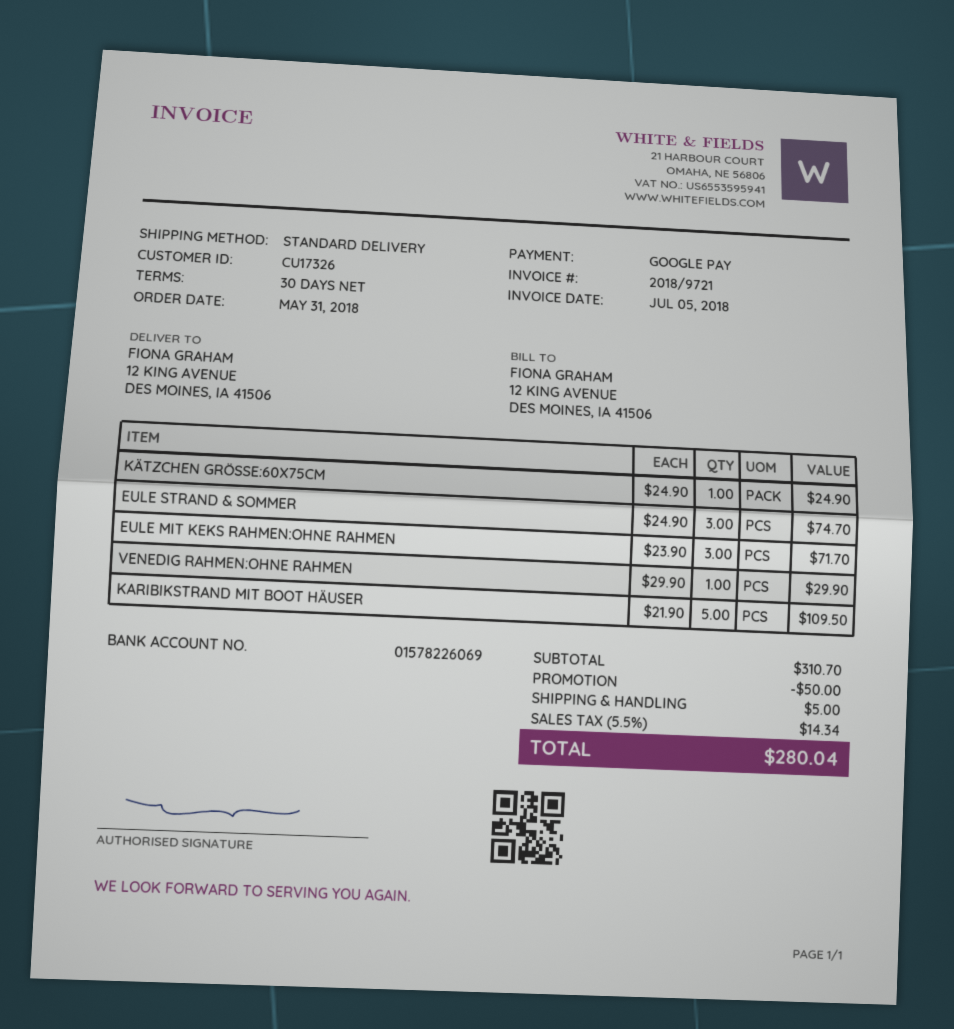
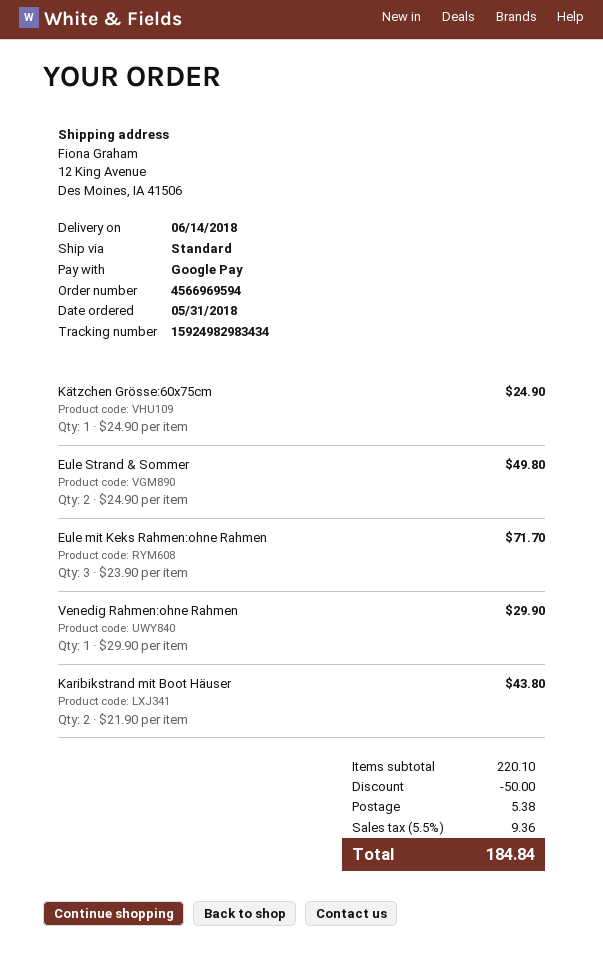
EULE STRAND & SOMMER: 3 x 24.90 = 74.70 -> 2 x 24.90 = 49.80
KARIBIKSTRAND MIT BOOT HÄUSER: 5 x 21.90 = 109.50 -> 2 x 21.90 = 43.80
subtotal: 310.70 -> 220.10
shipping: 5.00 -> 5.38
tax: 5.5% = 14.34 -> 5.5% = 9.36
total: 280.04 -> 184.84

